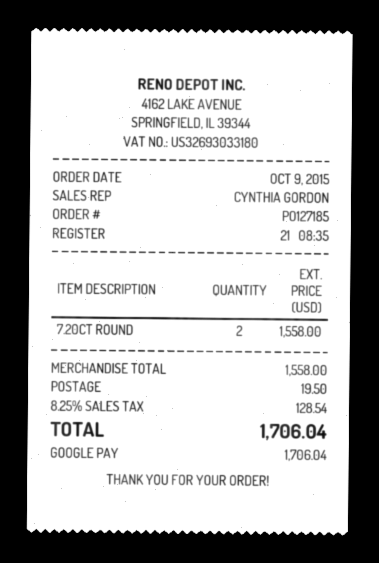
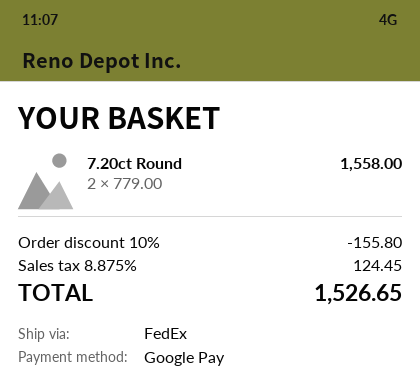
discount: none -> 10% = 155.80
shipping: 19.50 -> none
tax: 8.25% = 128.54 -> 8.875% = 124.45
total: 1706.04 -> 1526.65

